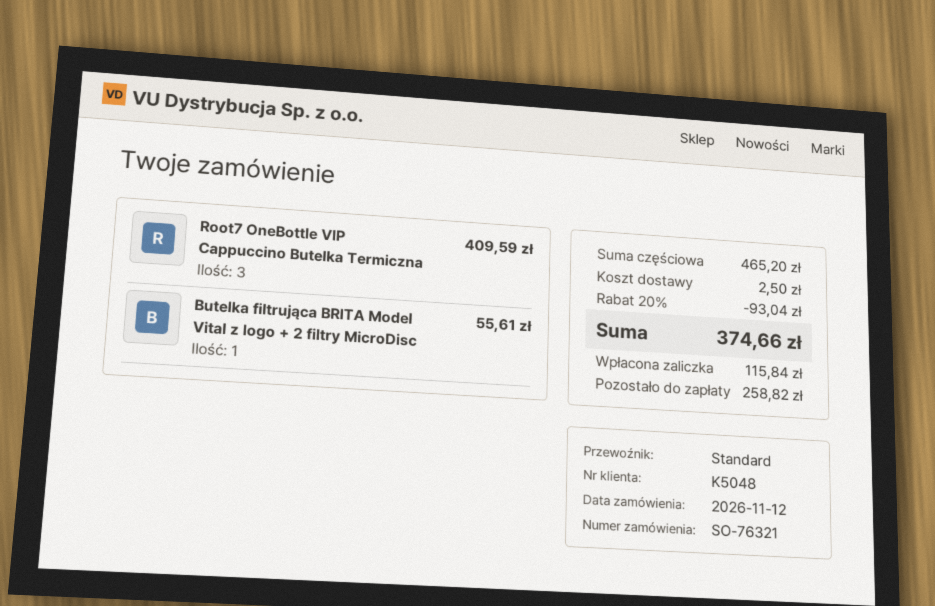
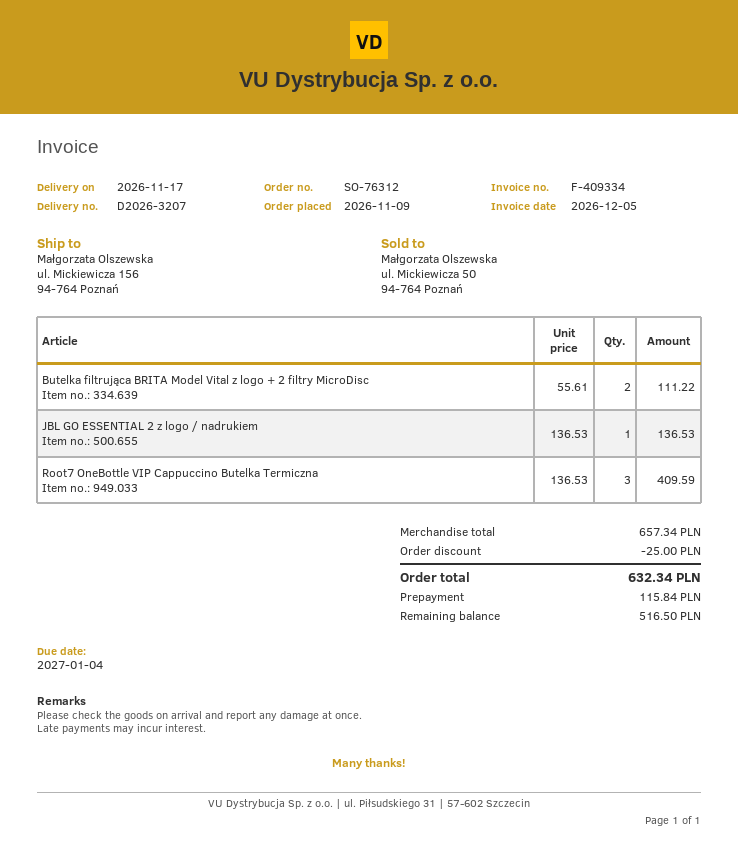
order number: SO-76321 -> SO-76312
order date: 2026-11-12 -> 2026-11-09
Butelka filtrująca BRITA Model Vital z logo + 2 filtry MicroDisc: 1 for 55.61 -> 2 for 111.22
JBL GO ESSENTIAL 2 z logo / nadrukiem: none -> 1 for 136.53
subtotal: 465.20 -> 657.34
discount: 93.04 -> 25.00
shipping: 2.50 -> none
total: 374.66 -> 632.34
balance: 258.82 -> 516.50

